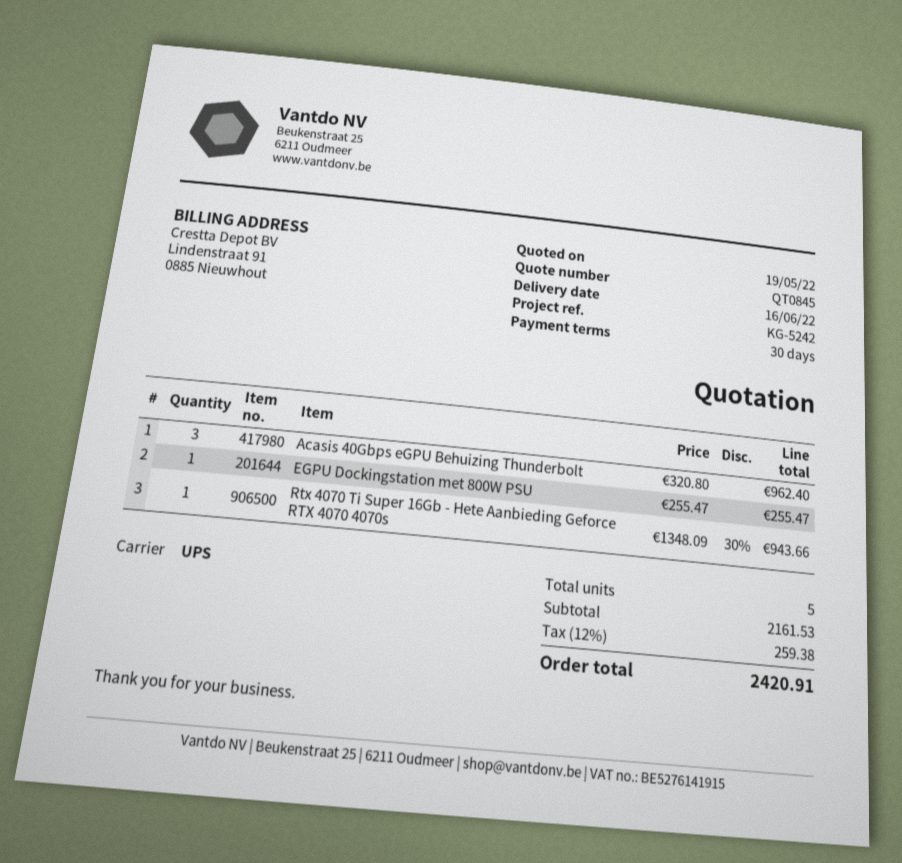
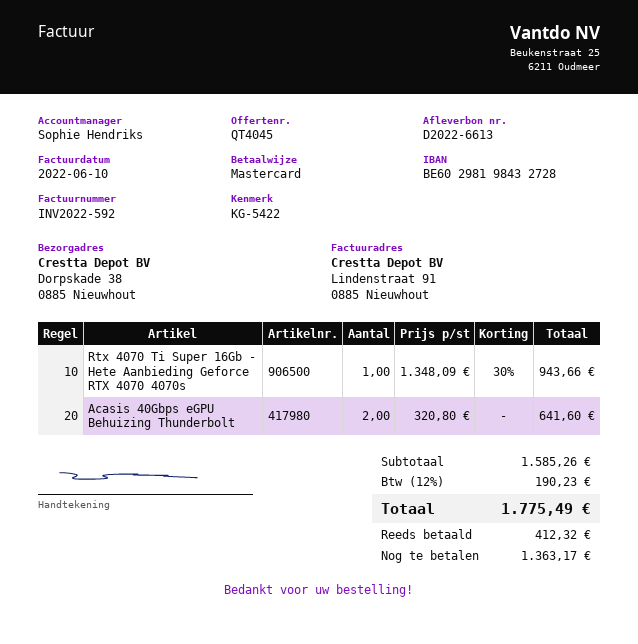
quote number: QT0845 -> QT4045
reference: KG-5242 -> KG-5422
Acasis 40Gbps eGPU Behuizing Thunderbolt: 3 x 320.80 = 962.40 -> 2 x 320.80 = 641.60
EGPU Dockingstation met 800W PSU: 1 x 255.47 = 255.47 -> none
subtotal: 2161.53 -> 1585.26
tax: 12% = 259.38 -> 12% = 190.23
total: 2420.91 -> 1775.49

